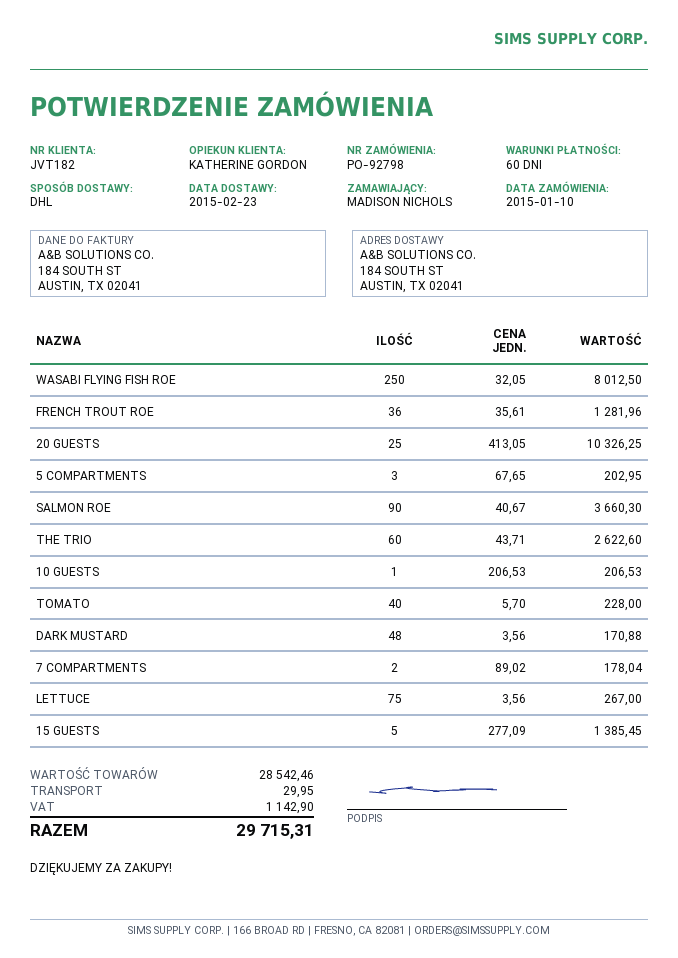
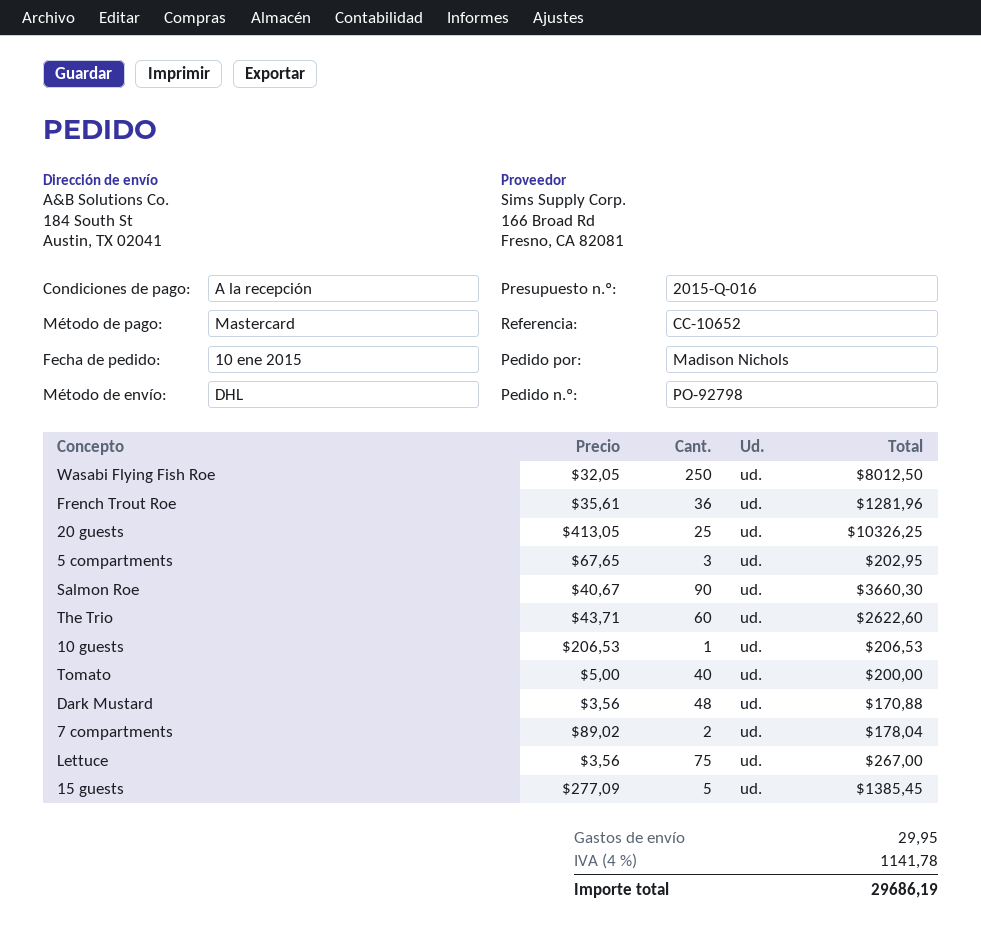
payment terms: 60 days -> on receipt
TOMATO: 40 x 5.70 = 228.00 -> 40 x 5.00 = 200.00
tax: 1142.90 -> 1141.78
total: 29715.31 -> 29686.19

